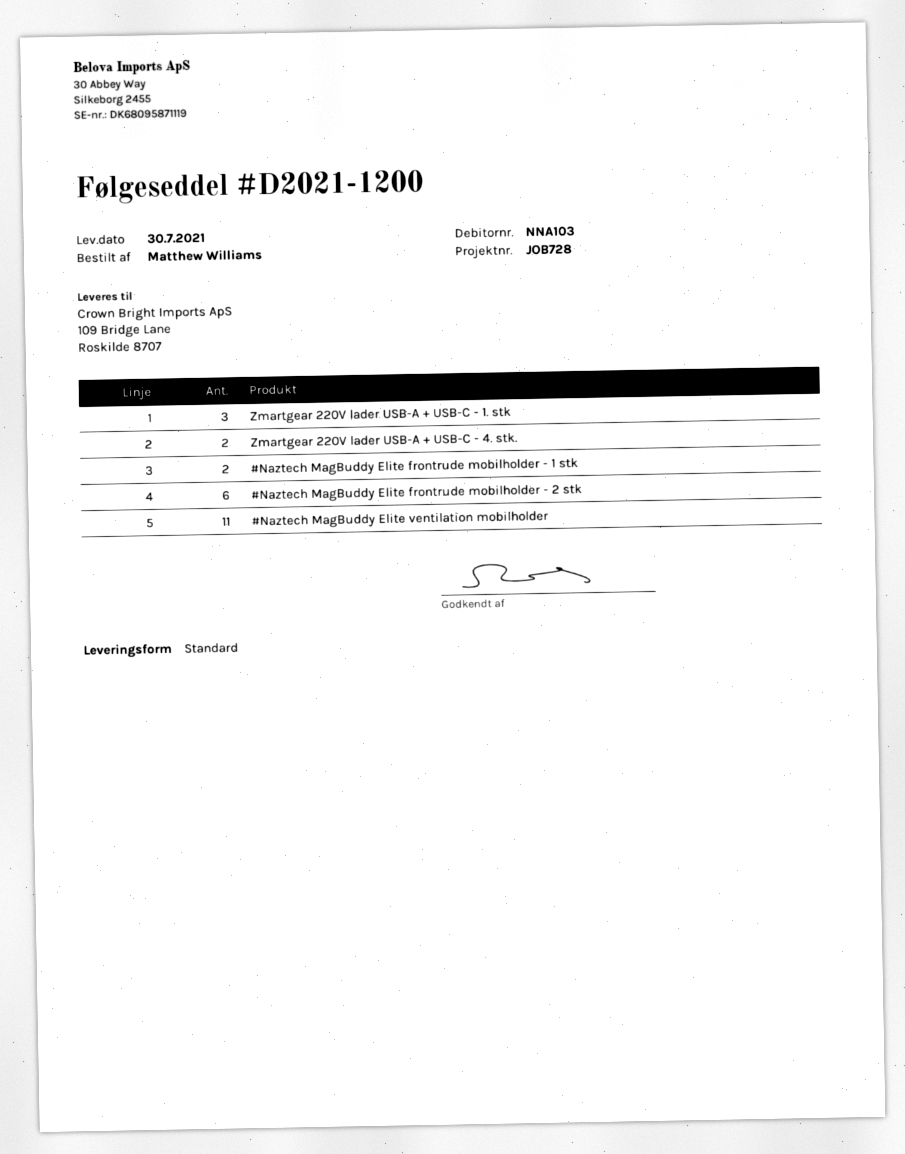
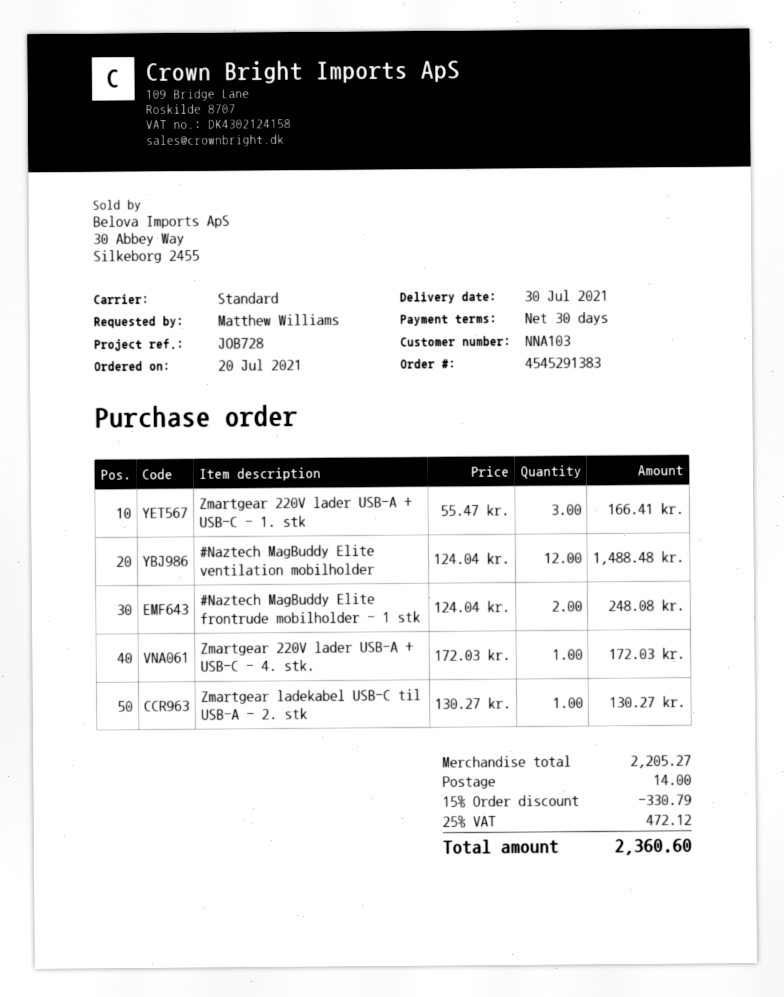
Zmartgear 220V lader USB-A + USB-C - 4. stk.: 2 -> 1
#Naztech MagBuddy Elite frontrude mobilholder - 2 stk: 6 -> none
#Naztech MagBuddy Elite ventilation mobilholder: 11 -> 12
Zmartgear ladekabel USB-C til USB-A - 2. stk: none -> 1

